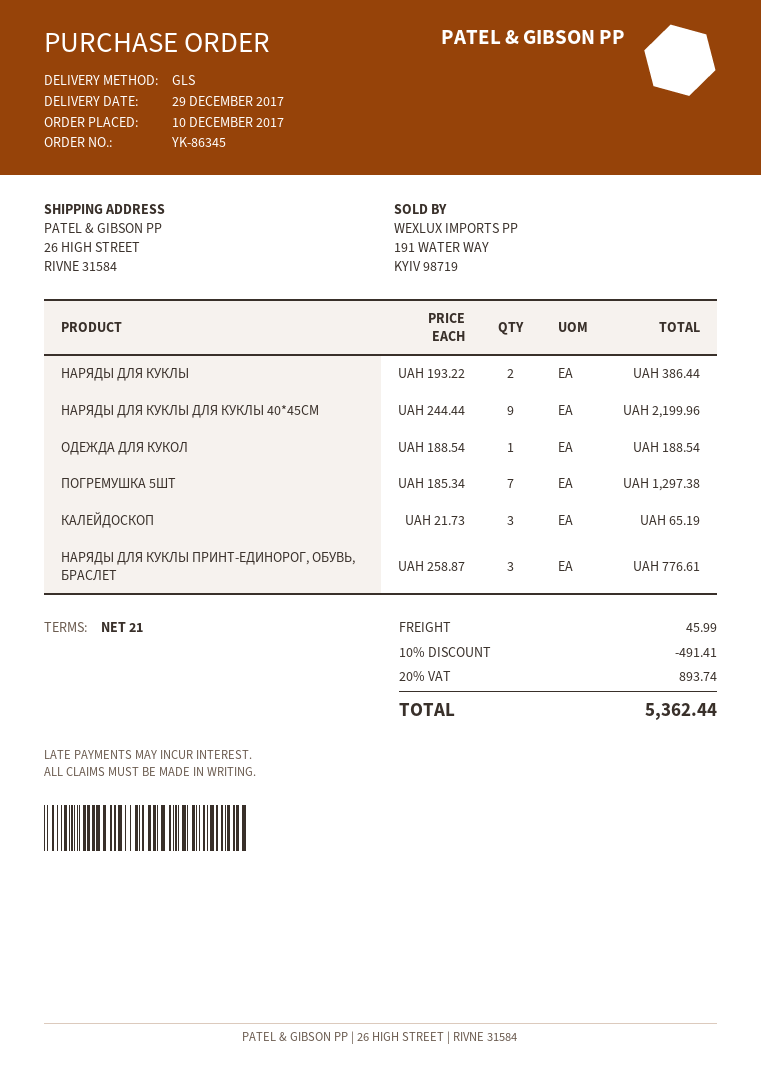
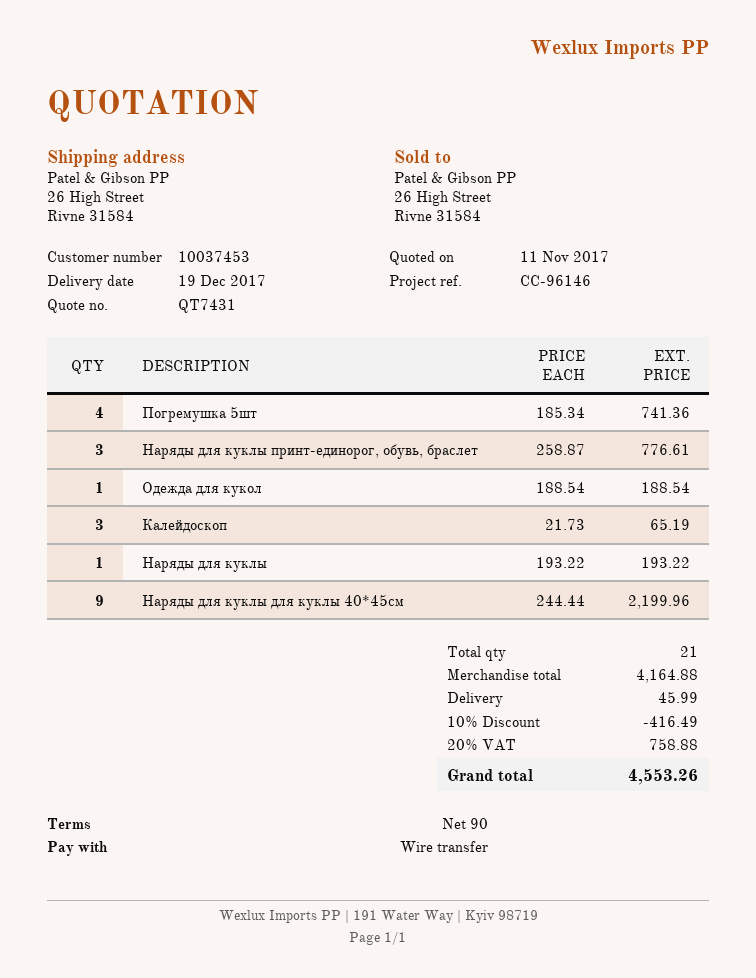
delivery date: 2017-12-29 -> 2017-12-19
payment terms: 21 days -> 90 days
НАРЯДЫ ДЛЯ КУКЛЫ: 2 x 193.22 = 386.44 -> 1 x 193.22 = 193.22
ПОГРЕМУШКА 5ШТ: 7 x 185.34 = 1297.38 -> 4 x 185.34 = 741.36
discount: 10% = 491.41 -> 10% = 416.49
tax: 20% = 893.74 -> 20% = 758.88
total: 5362.44 -> 4553.26

